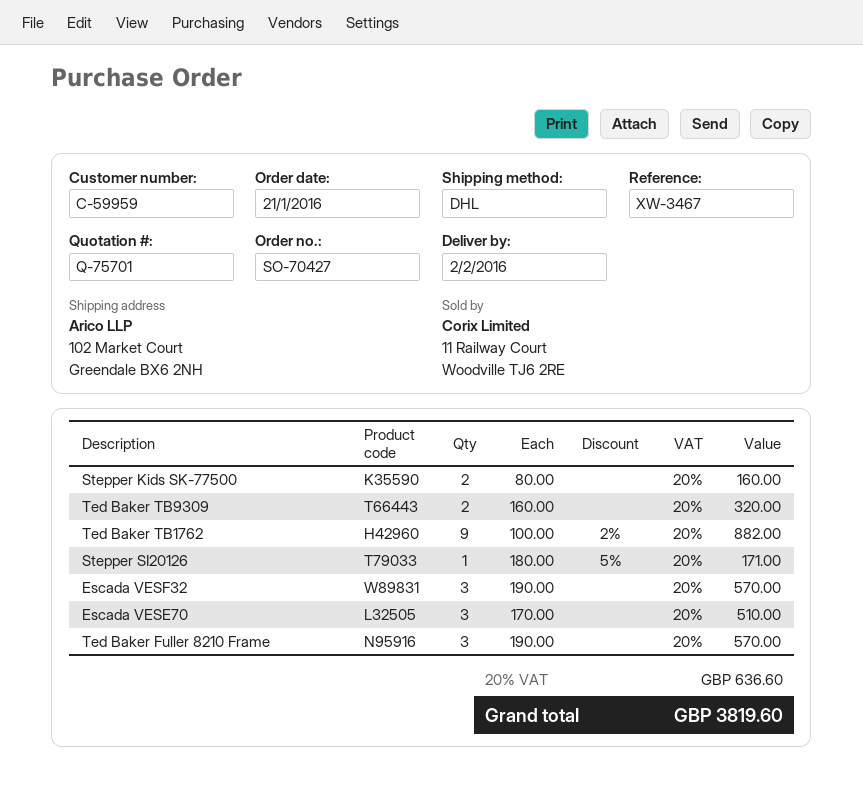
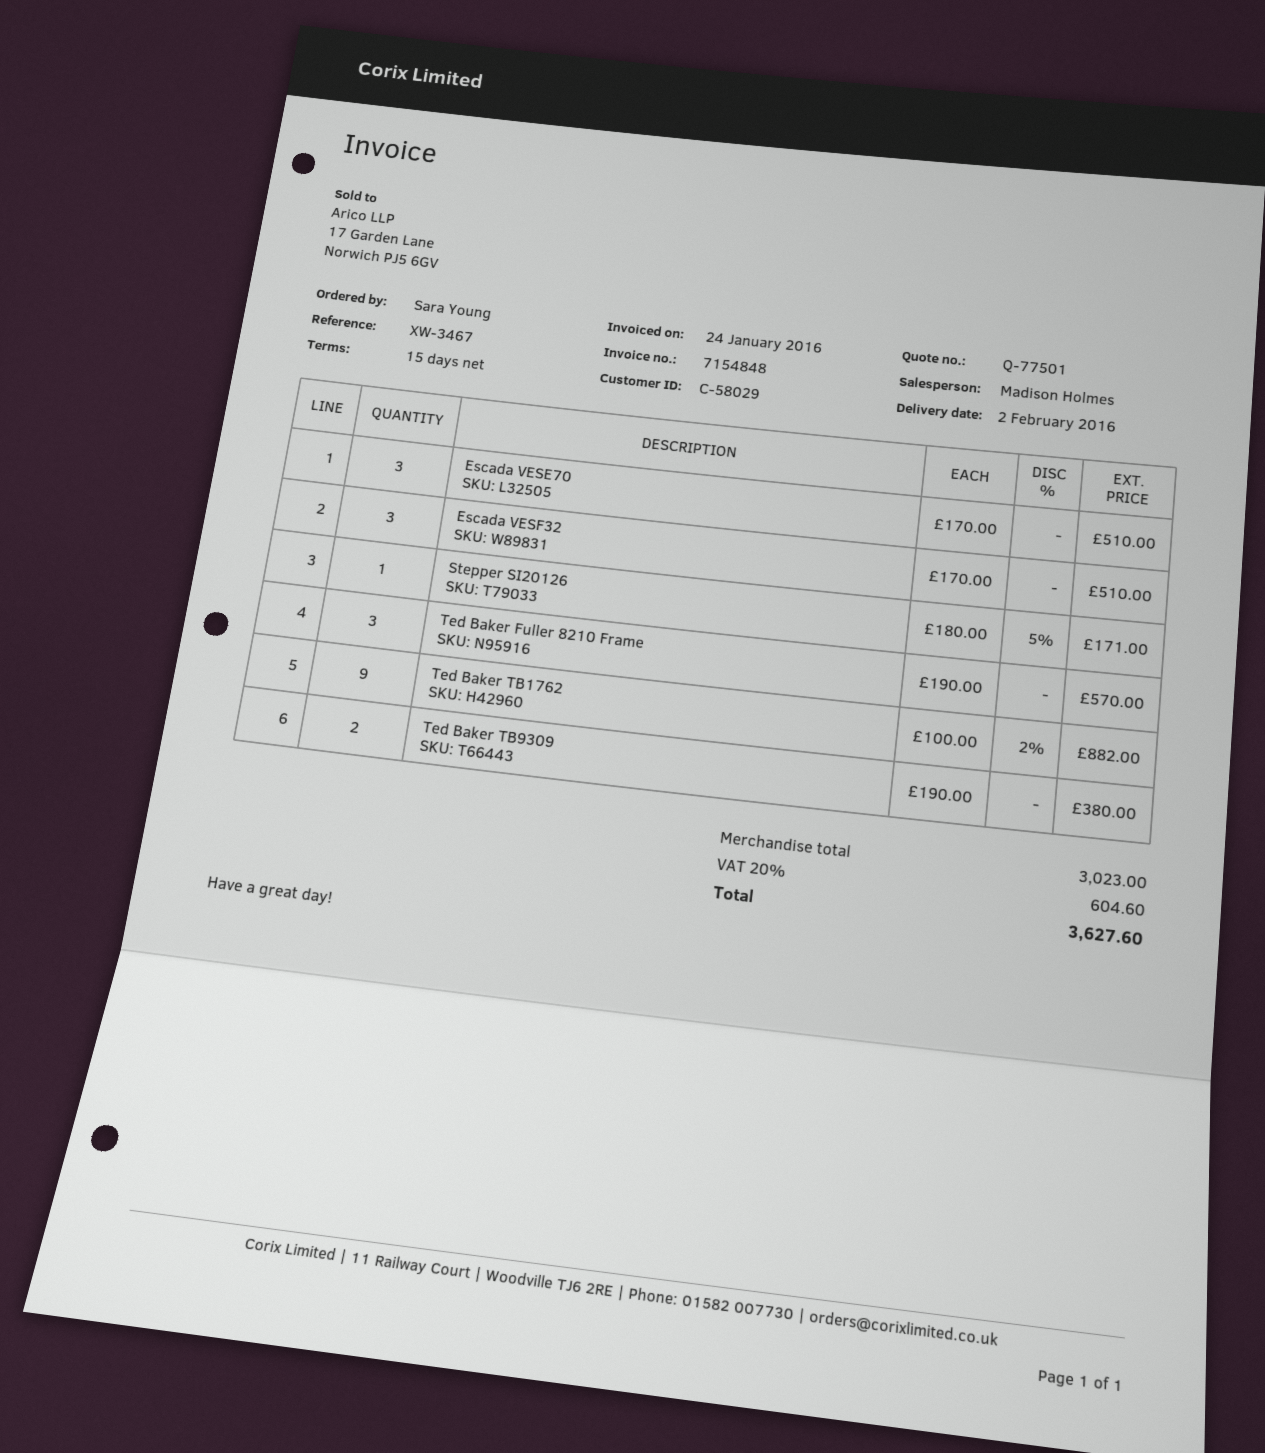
quote number: Q-75701 -> Q-77501
customer number: C-59959 -> C-58029
Stepper Kids SK-77500: 2 x 80.00 = 160.00 -> none
Ted Baker TB9309: 2 x 160.00 = 320.00 -> 2 x 190.00 = 380.00
Escada VESF32: 3 x 190.00 = 570.00 -> 3 x 170.00 = 510.00
tax: 20% = 636.60 -> 20% = 604.60
total: 3819.60 -> 3627.60

